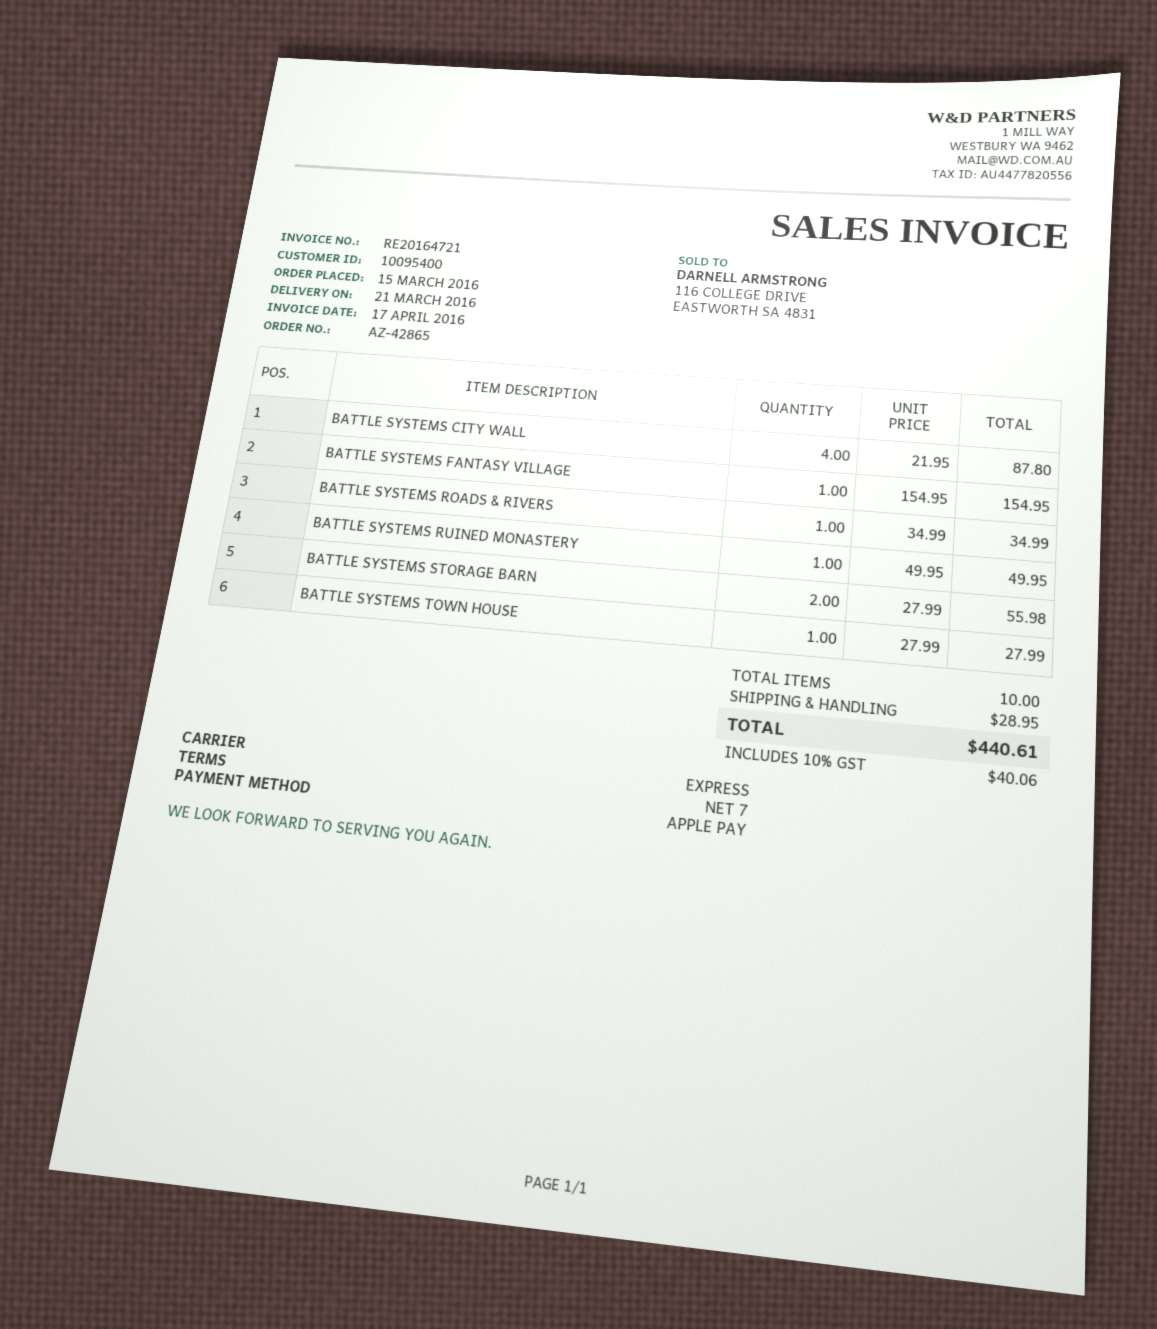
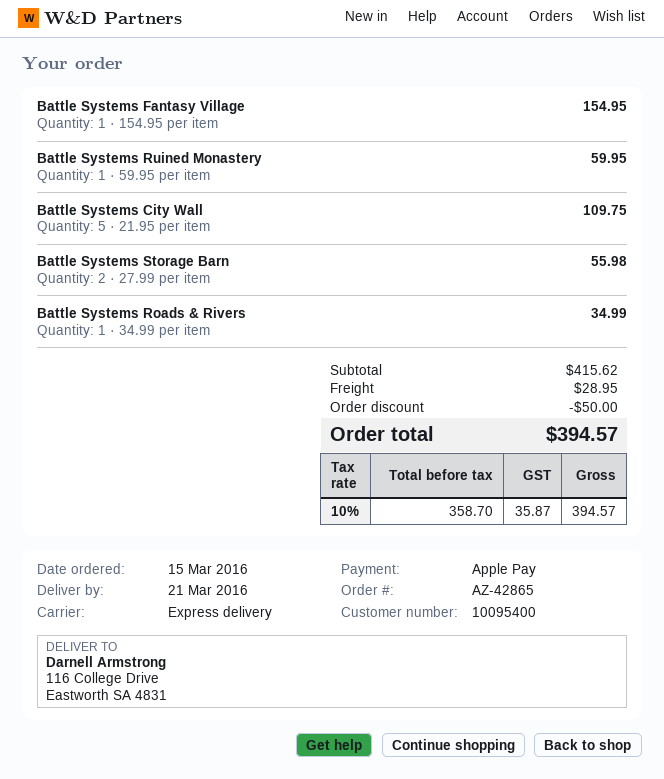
BATTLE SYSTEMS CITY WALL: 4 x 21.95 = 87.80 -> 5 x 21.95 = 109.75
BATTLE SYSTEMS RUINED MONASTERY: 1 x 49.95 = 49.95 -> 1 x 59.95 = 59.95
BATTLE SYSTEMS TOWN HOUSE: 1 x 27.99 = 27.99 -> none
discount: none -> 50.00
tax: 10% = 40.06 -> 10% = 35.87
total: 440.61 -> 394.57

